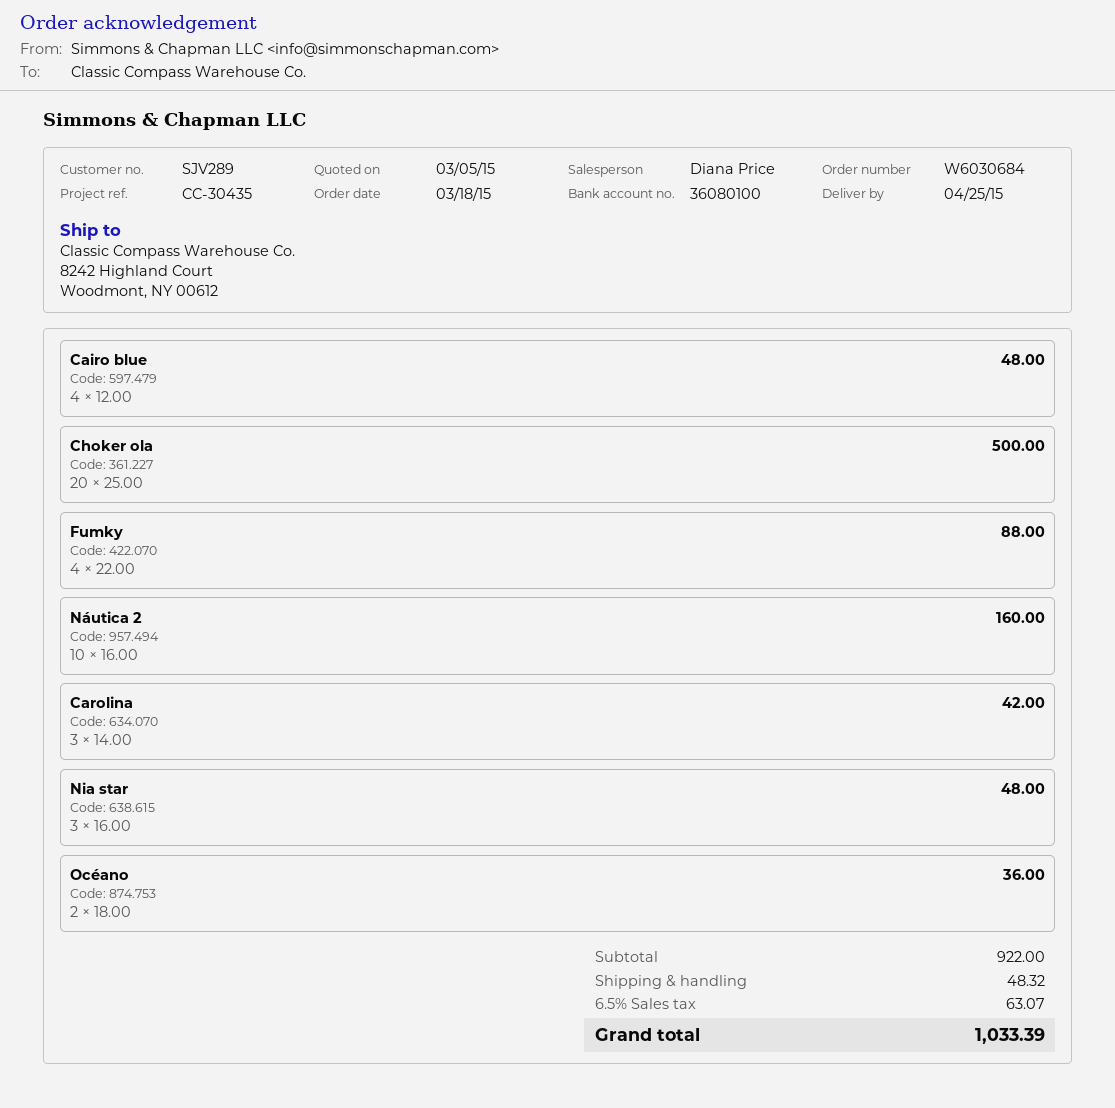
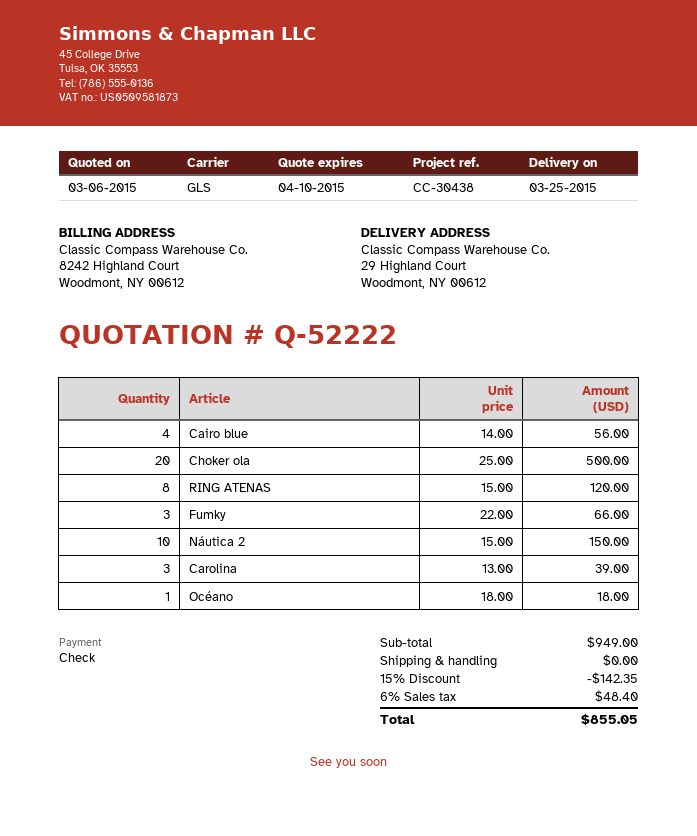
quote date: 2015-03-05 -> 2015-03-06
delivery date: 2015-04-25 -> 2015-03-25
reference: CC-30435 -> CC-30438
ship to: 8242 Highland Court, Woodmont, NY 00612 -> 29 Highland Court, Woodmont, NY 00612
Cairo blue: 4 x 12.00 = 48.00 -> 4 x 14.00 = 56.00
Fumky: 4 x 22.00 = 88.00 -> 3 x 22.00 = 66.00
Náutica 2: 10 x 16.00 = 160.00 -> 10 x 15.00 = 150.00
Carolina: 3 x 14.00 = 42.00 -> 3 x 13.00 = 39.00
Nia star: 3 x 16.00 = 48.00 -> none
Océano: 2 x 18.00 = 36.00 -> 1 x 18.00 = 18.00
RING ATENAS: none -> 8 x 15.00 = 120.00
subtotal: 922.00 -> 949.00
discount: none -> 15% = 142.35
shipping: 48.32 -> 0.00
tax: 6.5% = 63.07 -> 6% = 48.40
total: 1033.39 -> 855.05

